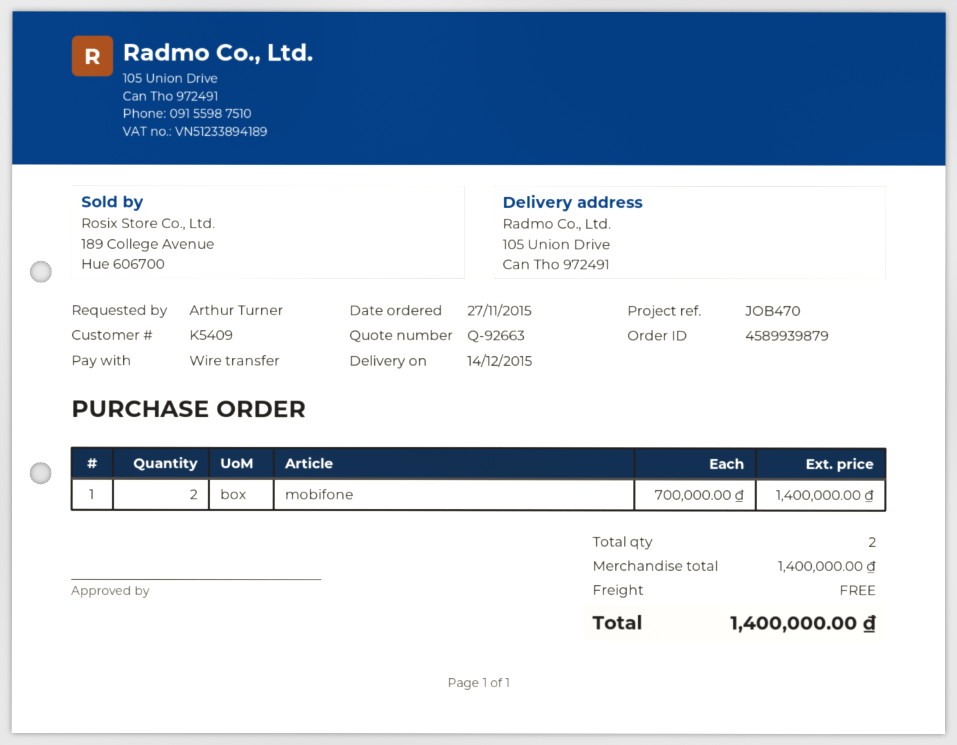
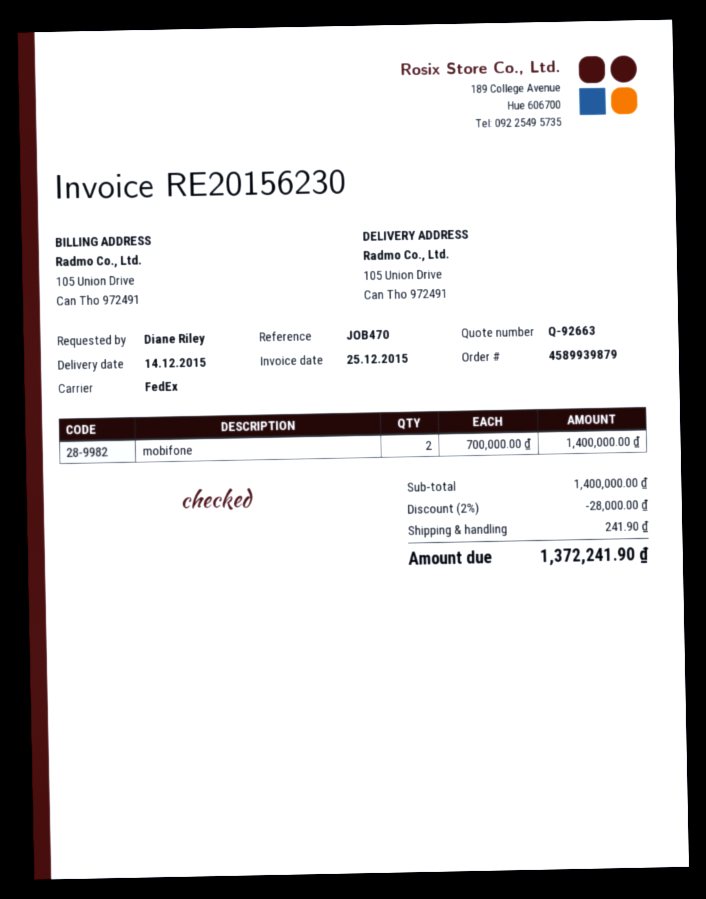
ordered by: Arthur Turner -> Diane Riley
discount: none -> 2% = 28000.00
shipping: 0.00 -> 241.90
total: 1400000.00 -> 1372241.90

